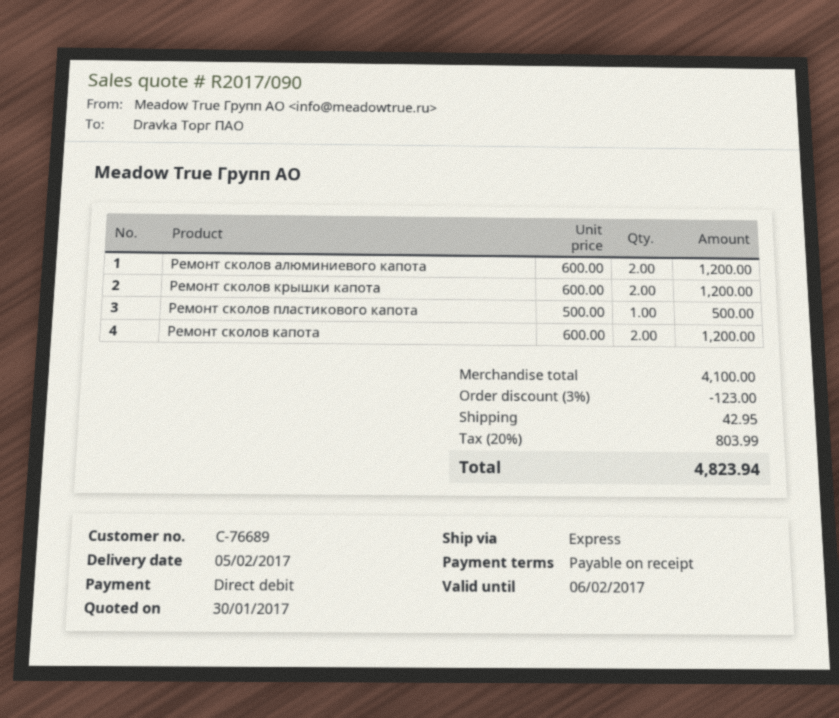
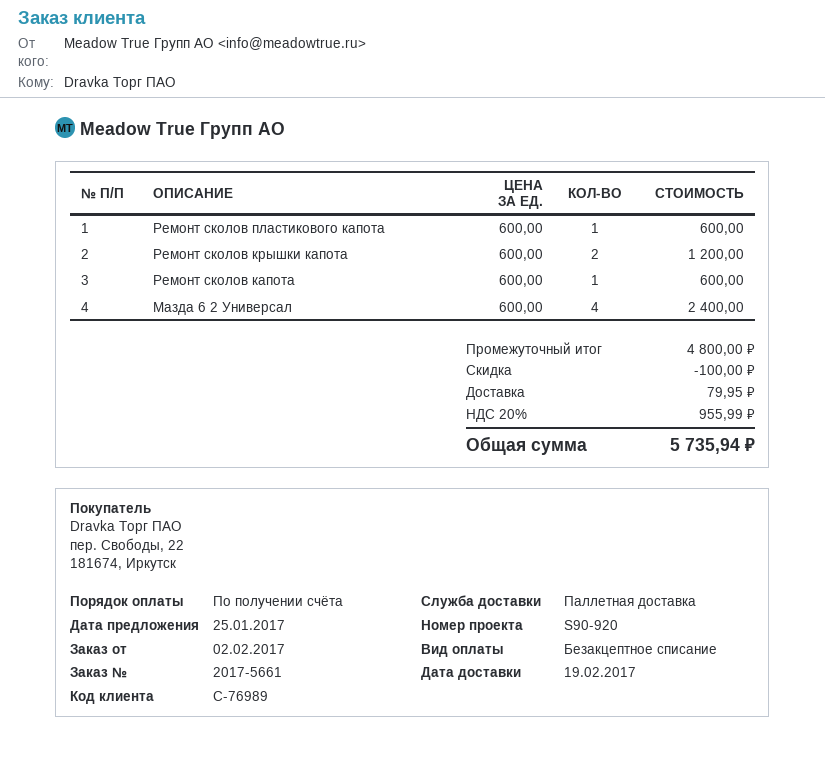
quote date: 2017-01-30 -> 2017-01-25
delivery date: 2017-02-05 -> 2017-02-19
customer number: C-76689 -> C-76989
shipping method: express -> pallet freight
Ремонт сколов алюминиевого капота: 2 x 600.00 = 1200.00 -> none
Ремонт сколов пластикового капота: 1 x 500.00 = 500.00 -> 1 x 600.00 = 600.00
Ремонт сколов капота: 2 x 600.00 = 1200.00 -> 1 x 600.00 = 600.00
Мазда 6 2 Универсал: none -> 4 x 600.00 = 2400.00
subtotal: 4100.00 -> 4800.00
discount: 123.00 -> 100.00
shipping: 42.95 -> 79.95
tax: 20% = 803.99 -> 20% = 955.99
total: 4823.94 -> 5735.94

